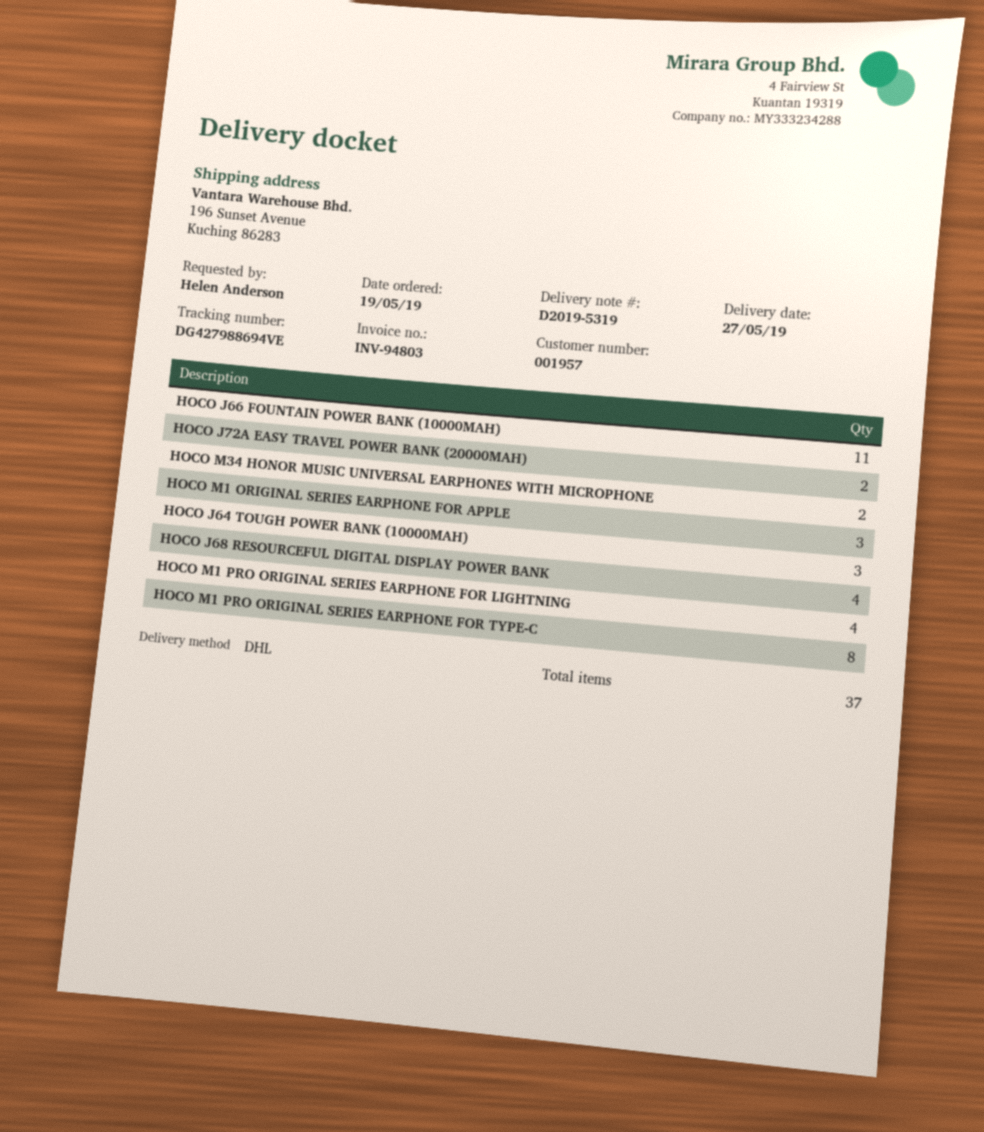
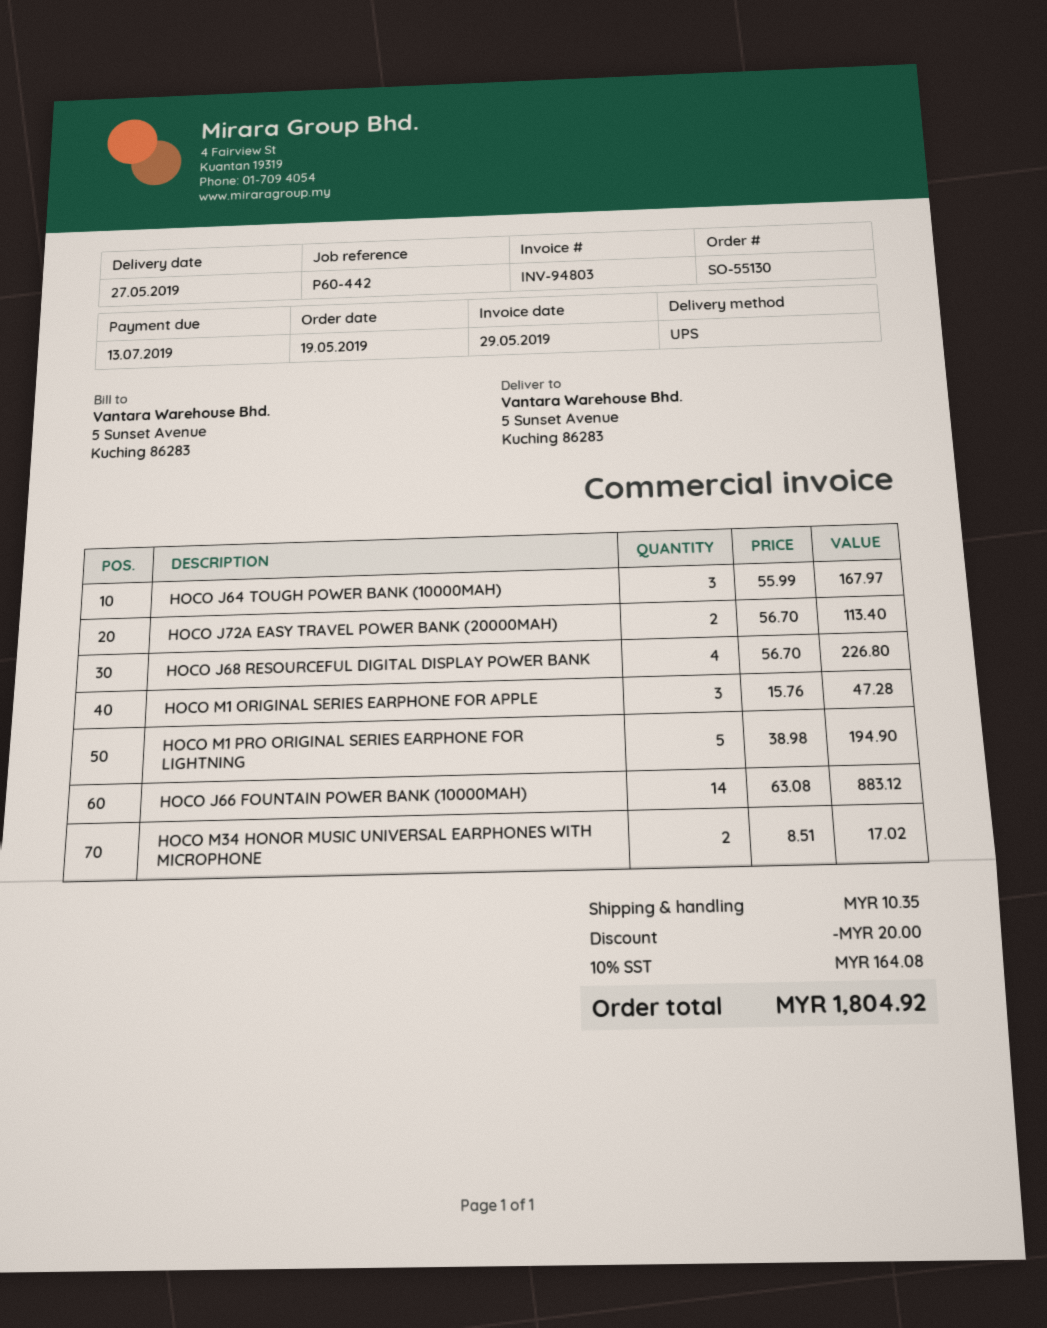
shipping method: DHL -> UPS
ship to: 196 Sunset Avenue, Kuching 86283 -> 5 Sunset Avenue, Kuching 86283
HOCO J66 FOUNTAIN POWER BANK (10000MAH): 11 -> 14
HOCO M1 PRO ORIGINAL SERIES EARPHONE FOR LIGHTNING: 4 -> 5
HOCO M1 PRO ORIGINAL SERIES EARPHONE FOR TYPE-C: 8 -> none

